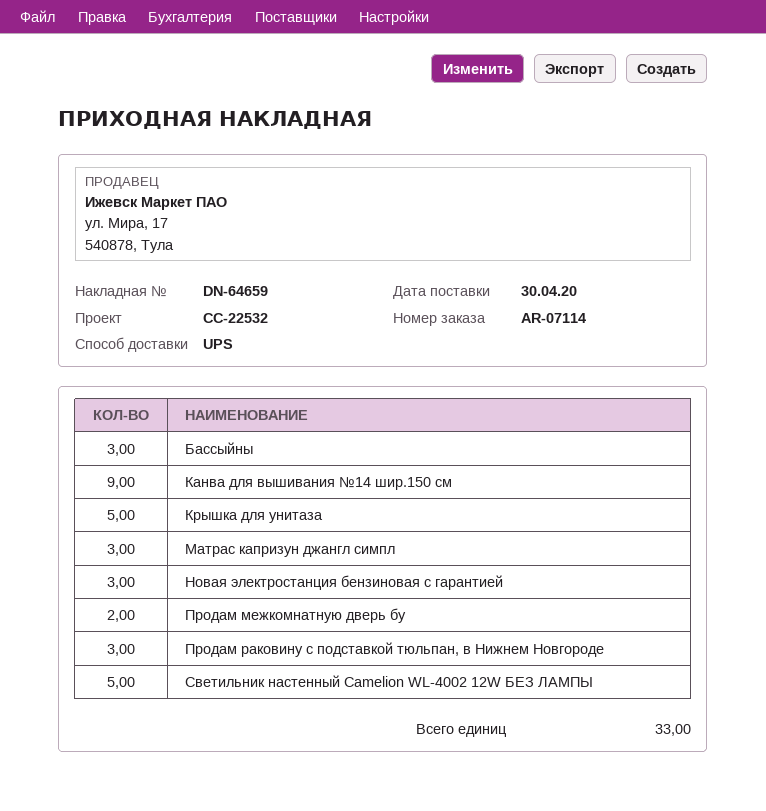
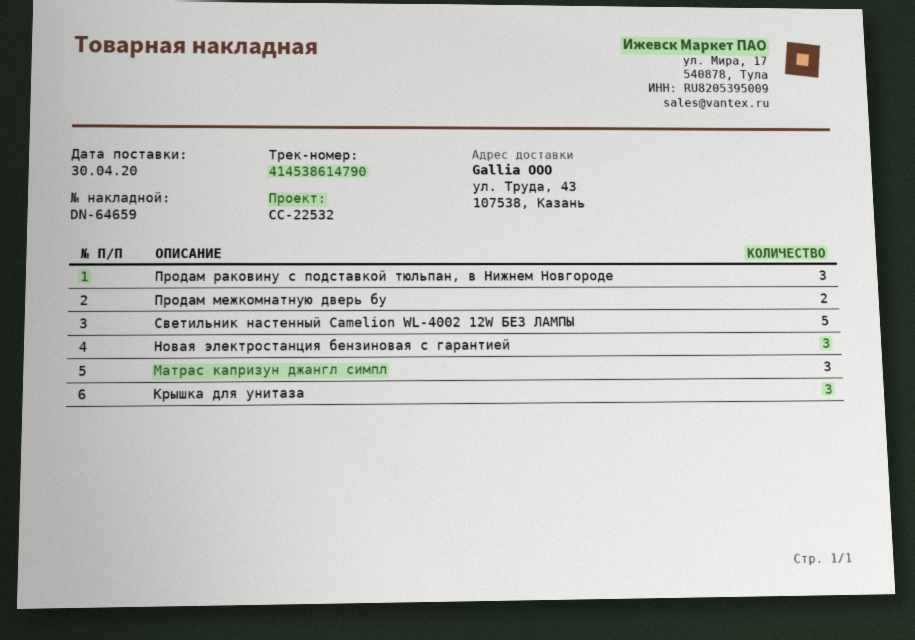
Бассыйны: 3 -> none
Канва для вышивания №14 шир.150 см: 9 -> none
Крышка для унитаза: 5 -> 3

